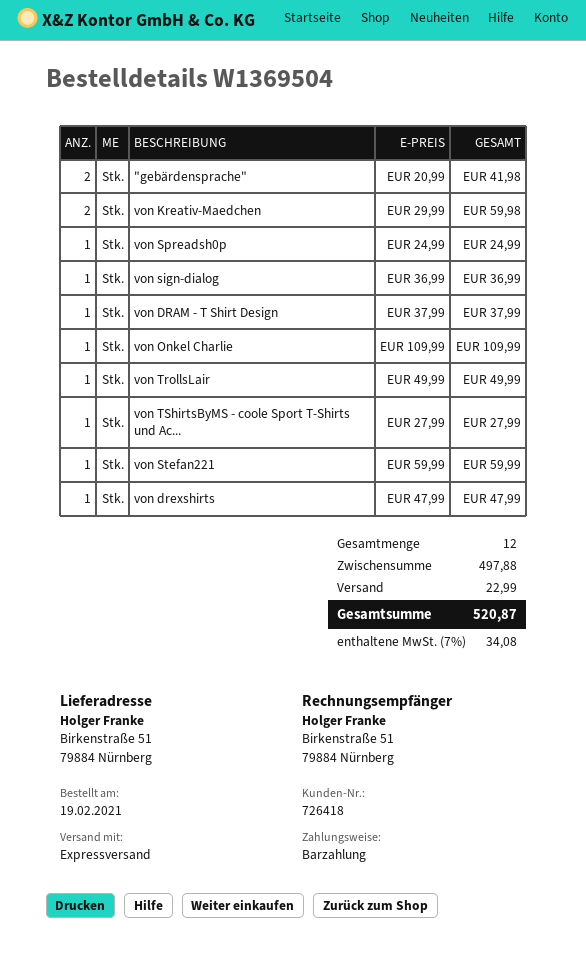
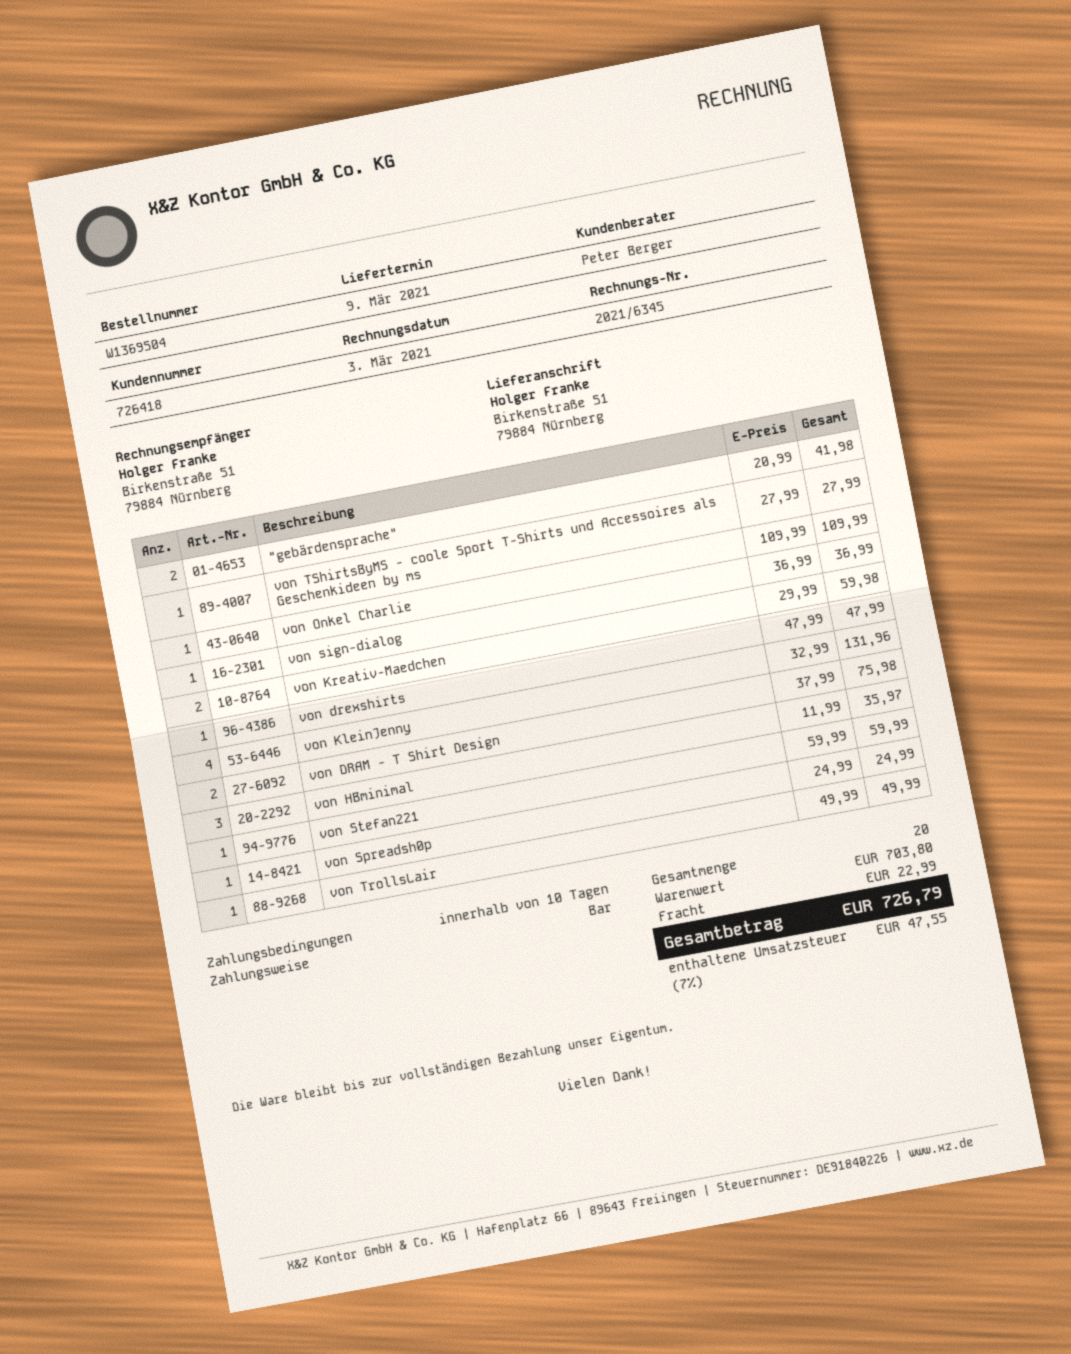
von DRAM - T Shirt Design: 1 x 37.99 = 37.99 -> 2 x 37.99 = 75.98
von KleinJenny: none -> 4 x 32.99 = 131.96
von HBminimal: none -> 3 x 11.99 = 35.97
total quantity: 12 -> 20
subtotal: 497.88 -> 703.80
tax: 7% = 34.08 -> 7% = 47.55
total: 520.87 -> 726.79

